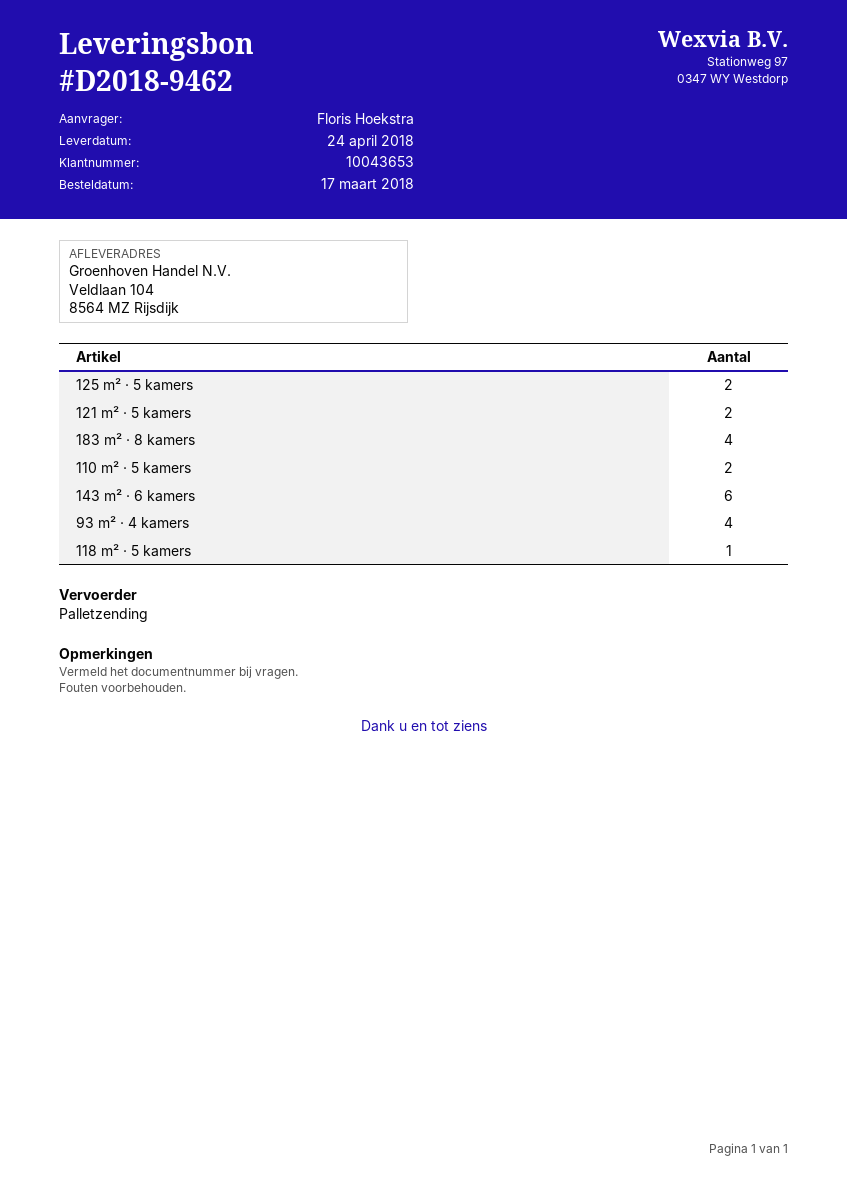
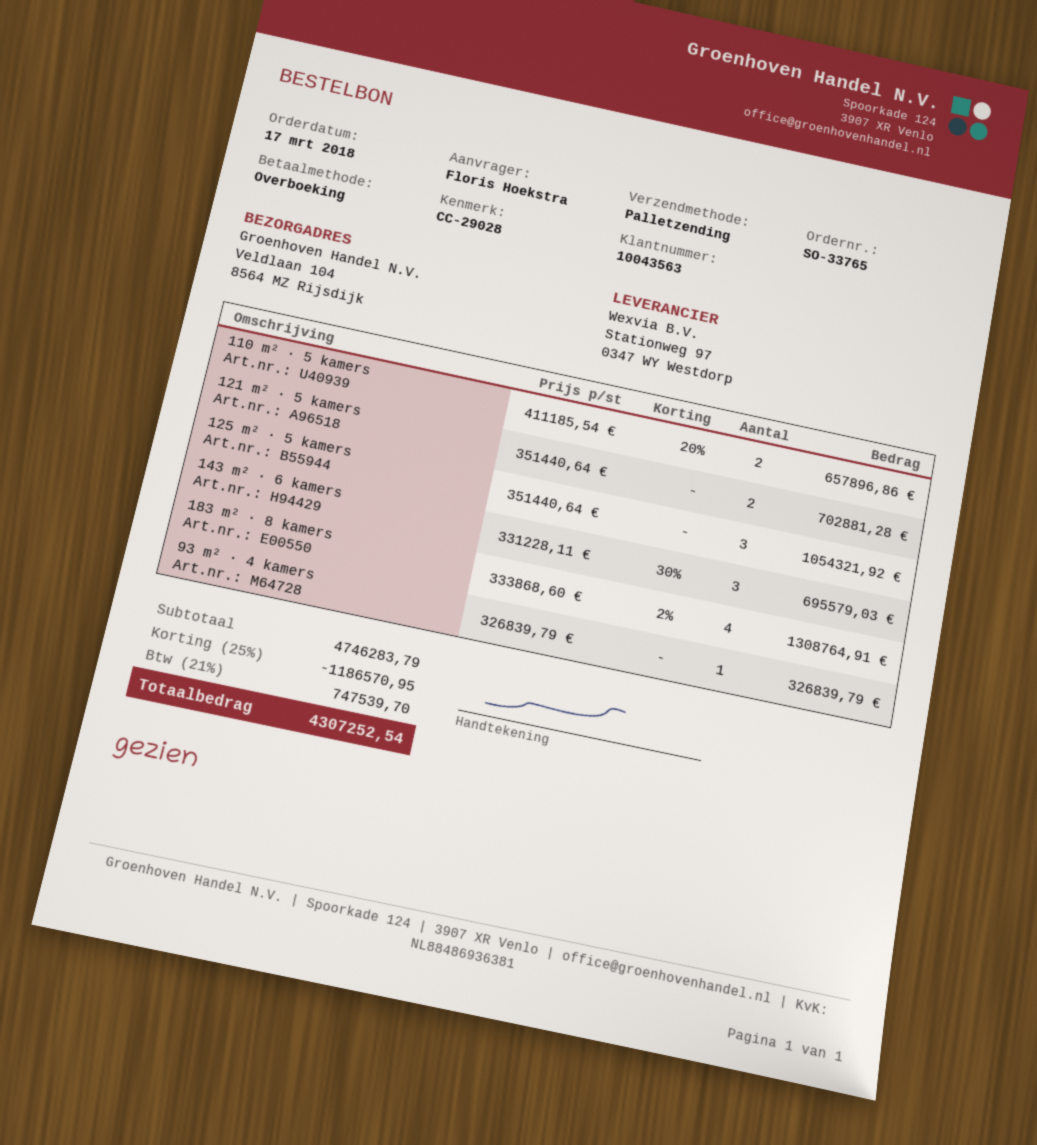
customer number: 10043653 -> 10043563
125 m² · 5 kamers: 2 -> 3
143 m² · 6 kamers: 6 -> 3
93 m² · 4 kamers: 4 -> 1
118 m² · 5 kamers: 1 -> none

